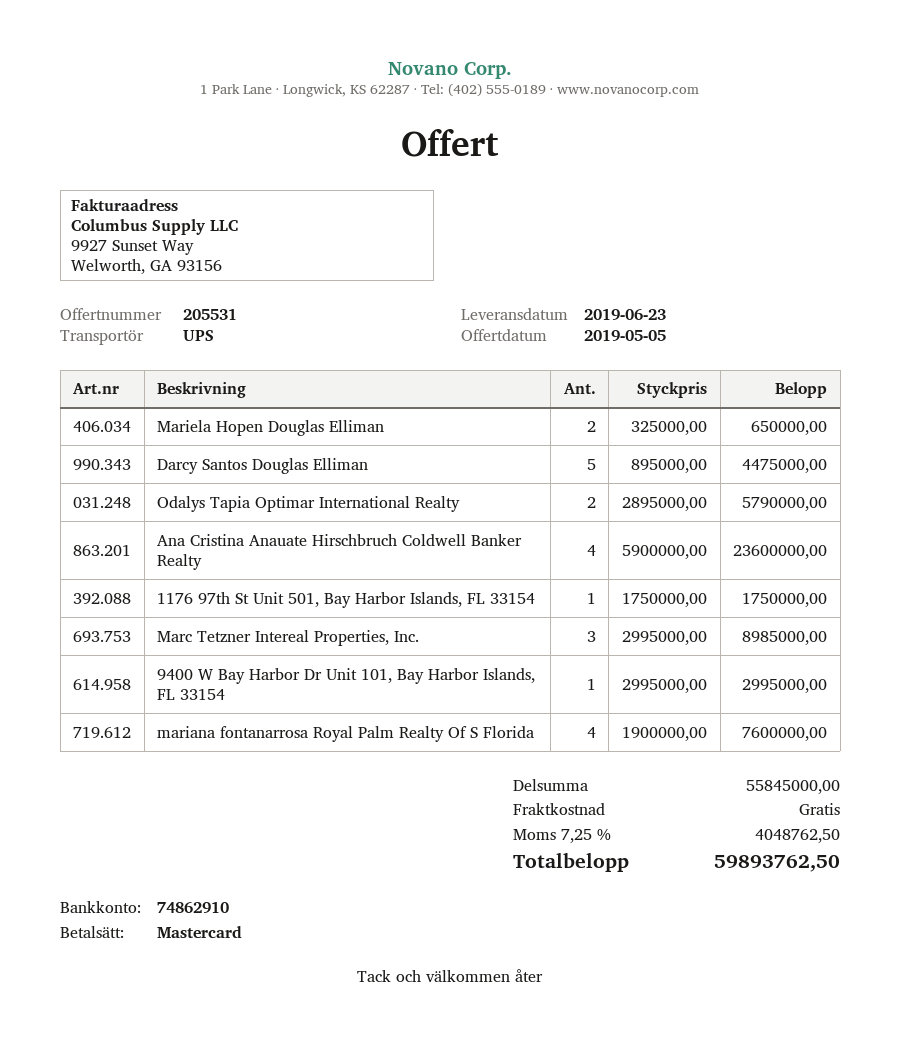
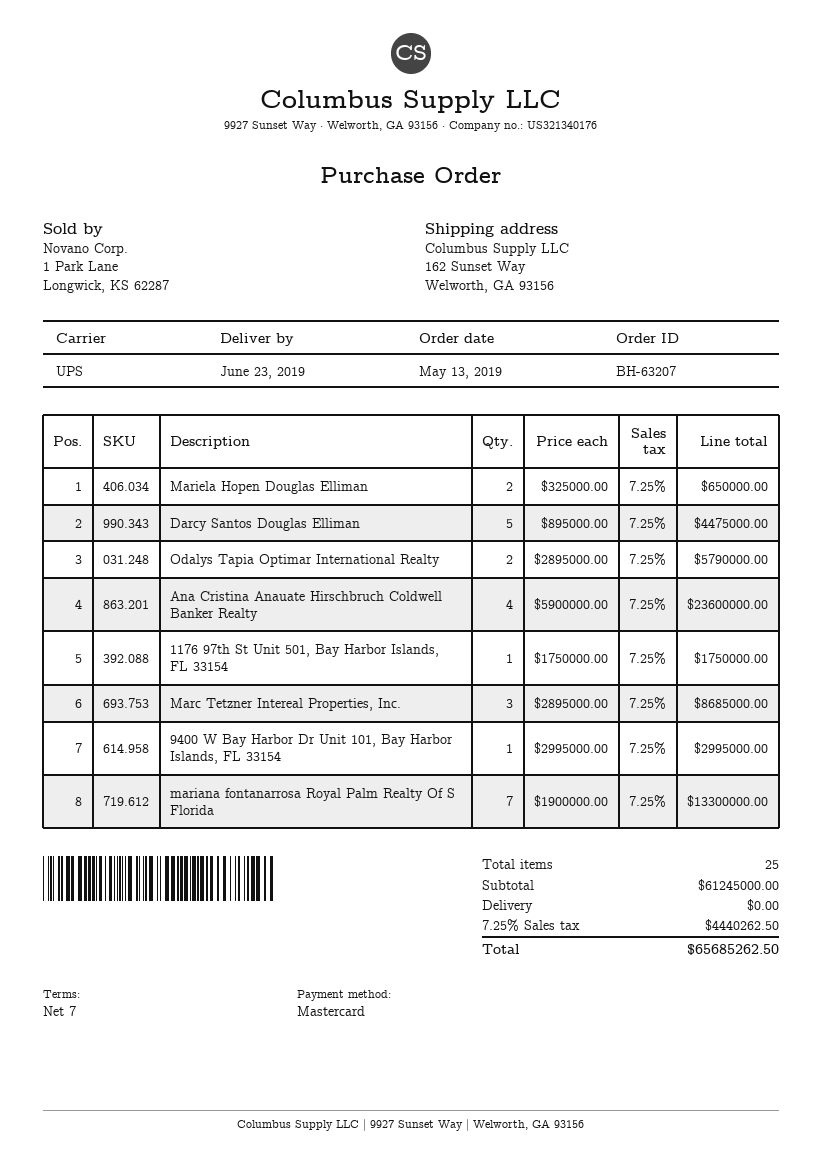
Marc Tetzner Intereal Properties, Inc.: 3 x 2995000.00 = 8985000.00 -> 3 x 2895000.00 = 8685000.00
mariana fontanarrosa Royal Palm Realty Of S Florida: 4 x 1900000.00 = 7600000.00 -> 7 x 1900000.00 = 13300000.00
subtotal: 55845000.00 -> 61245000.00
tax: 7.25% = 4048762.50 -> 7.25% = 4440262.50
total: 59893762.50 -> 65685262.50

